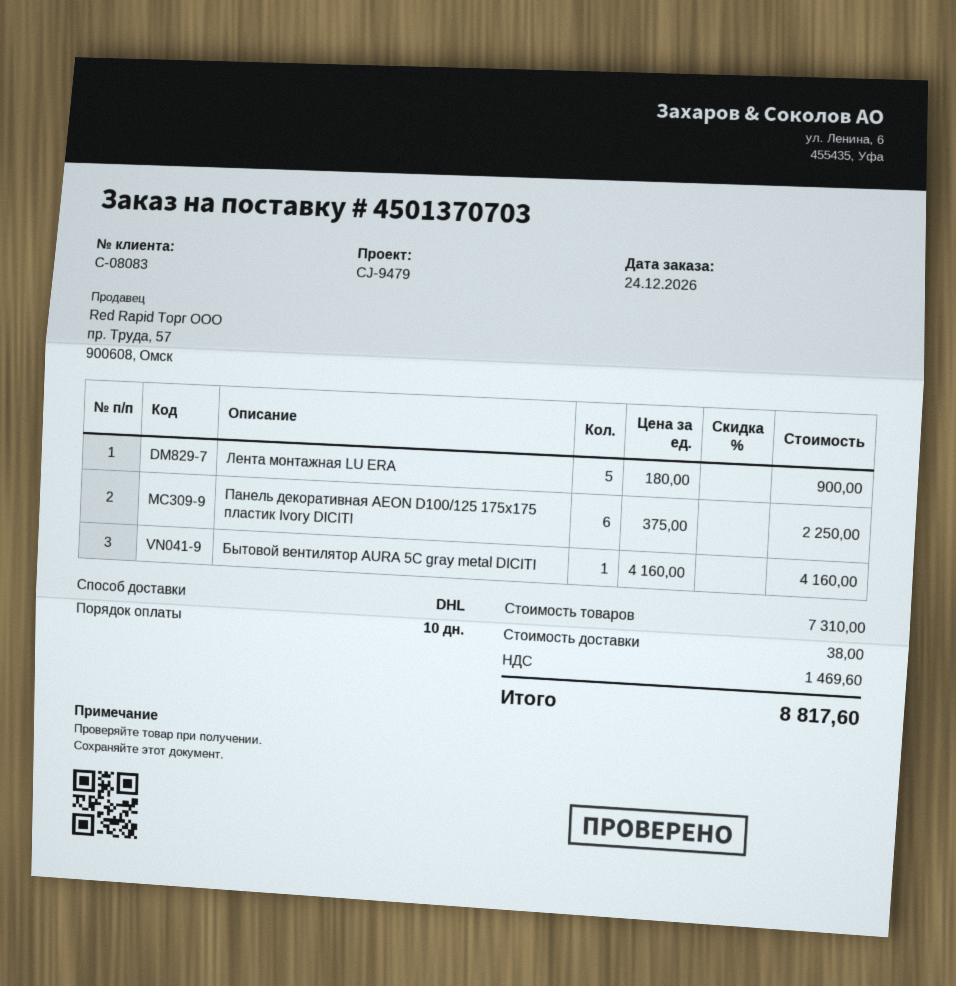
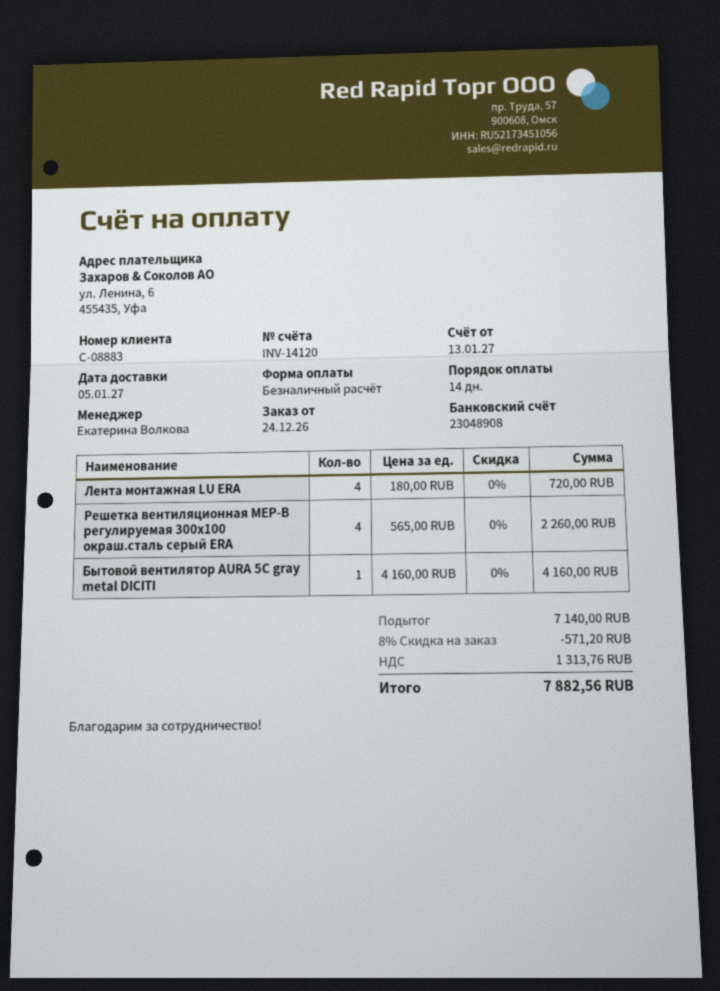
payment terms: 10 days -> 14 days
customer number: C-08083 -> C-08883
Лента монтажная LU ERA: 5 x 180.00 = 900.00 -> 4 x 180.00 = 720.00
Панель декоративная AEON D100/125 175х175 пластик Ivory DICITI: 6 x 375.00 = 2250.00 -> none
Решетка вентиляционная МЕР-В регулируемая 300х100 окраш.сталь серый ERA: none -> 4 x 565.00 = 2260.00
subtotal: 7310.00 -> 7140.00
discount: none -> 8% = 571.20
shipping: 38.00 -> none
tax: 1469.60 -> 1313.76
total: 8817.60 -> 7882.56

